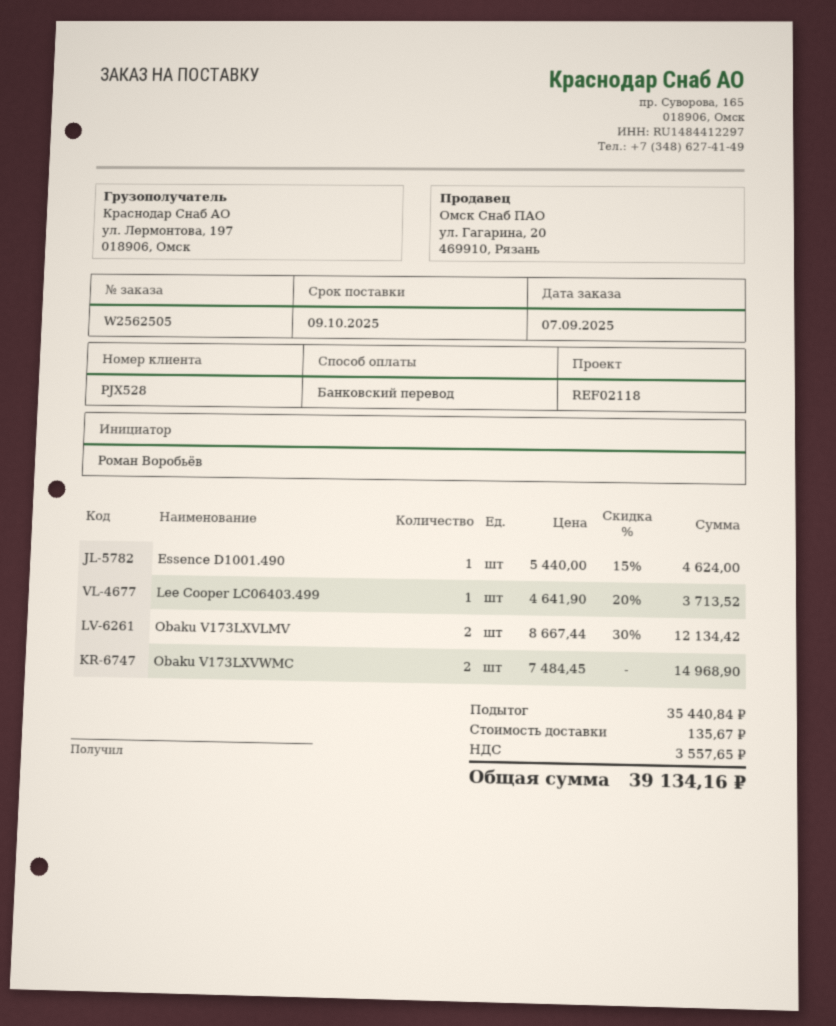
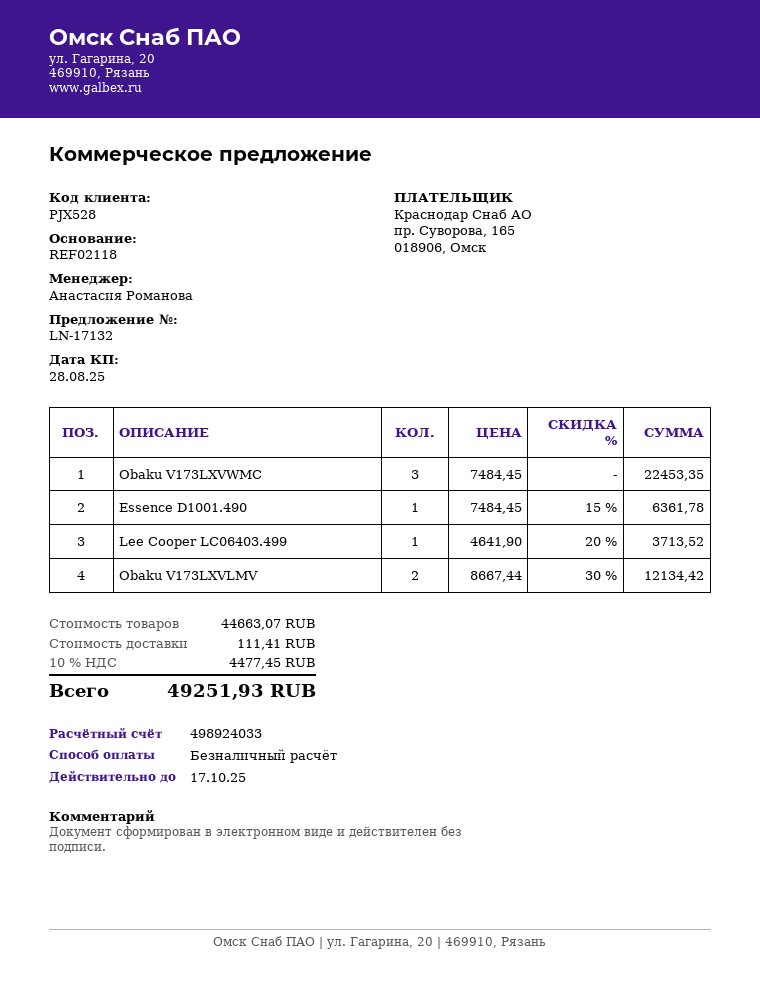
Essence D1001.490: 1 x 5440.00 - 15% = 4624.00 -> 1 x 7484.45 - 15% = 6361.78
Obaku V173LXVWMC: 2 x 7484.45 = 14968.90 -> 3 x 7484.45 = 22453.35
subtotal: 35440.84 -> 44663.07
shipping: 135.67 -> 111.41
tax: 3557.65 -> 4477.45
total: 39134.16 -> 49251.93

